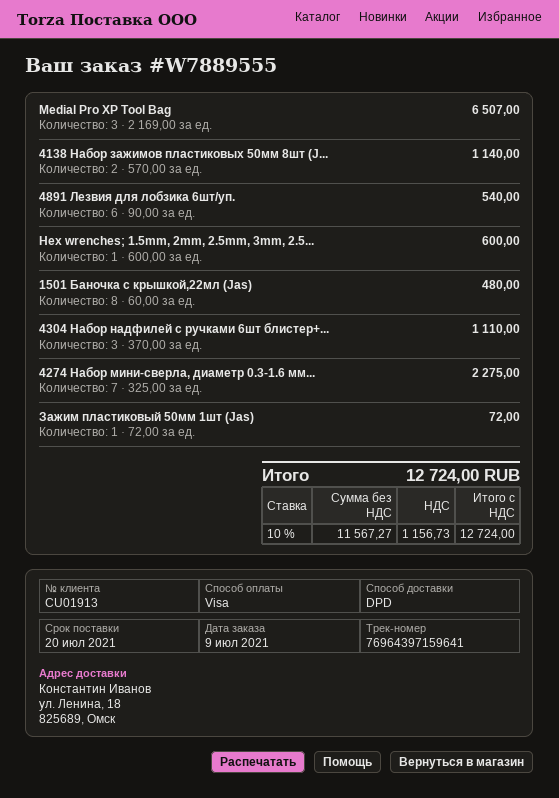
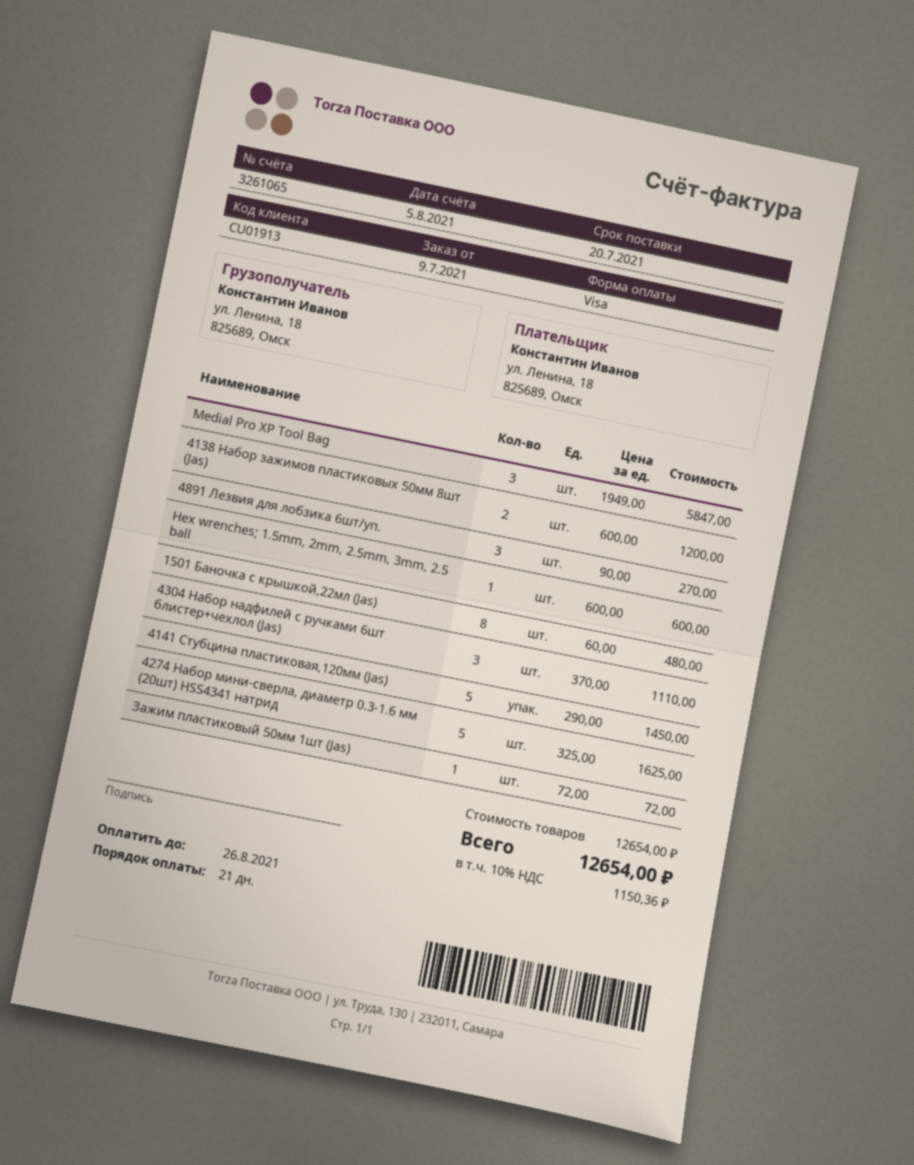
Medial Pro XP Tool Bag: 3 x 2169.00 = 6507.00 -> 3 x 1949.00 = 5847.00
4138 Набор зажимов пластиковых 50мм 8шт (J...: 2 x 570.00 = 1140.00 -> 2 x 600.00 = 1200.00
4891 Лезвия для лобзика 6шт/уп.: 6 x 90.00 = 540.00 -> 3 x 90.00 = 270.00
4274 Набор мини-сверла, диаметр 0.3-1.6 мм...: 7 x 325.00 = 2275.00 -> 5 x 325.00 = 1625.00
4141 Стубцина пластиковая,120мм (Jas): none -> 5 x 290.00 = 1450.00
tax: 10% = 1156.73 -> 10% = 1150.36
total: 12724.00 -> 12654.00

